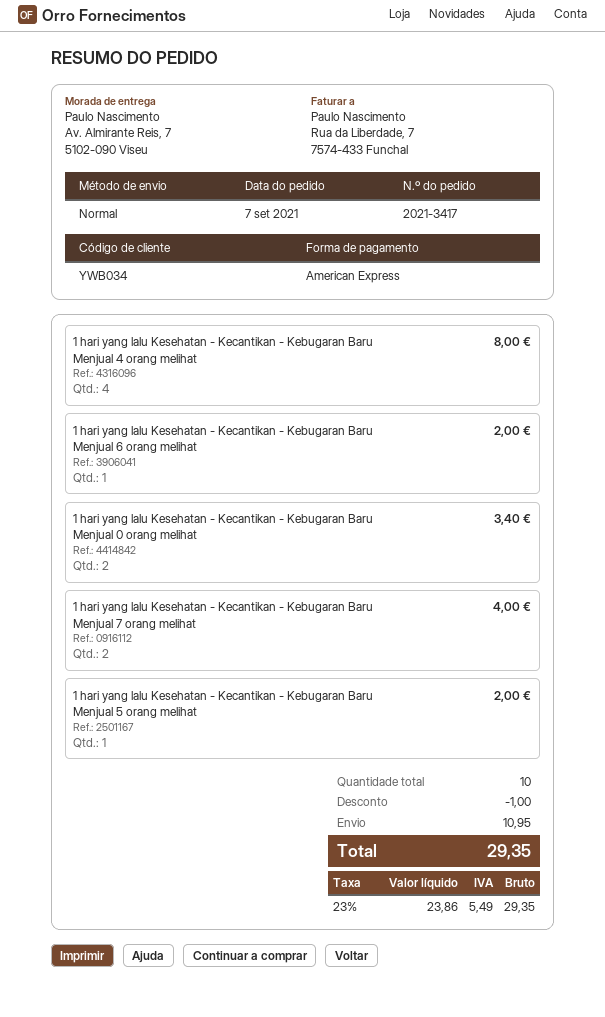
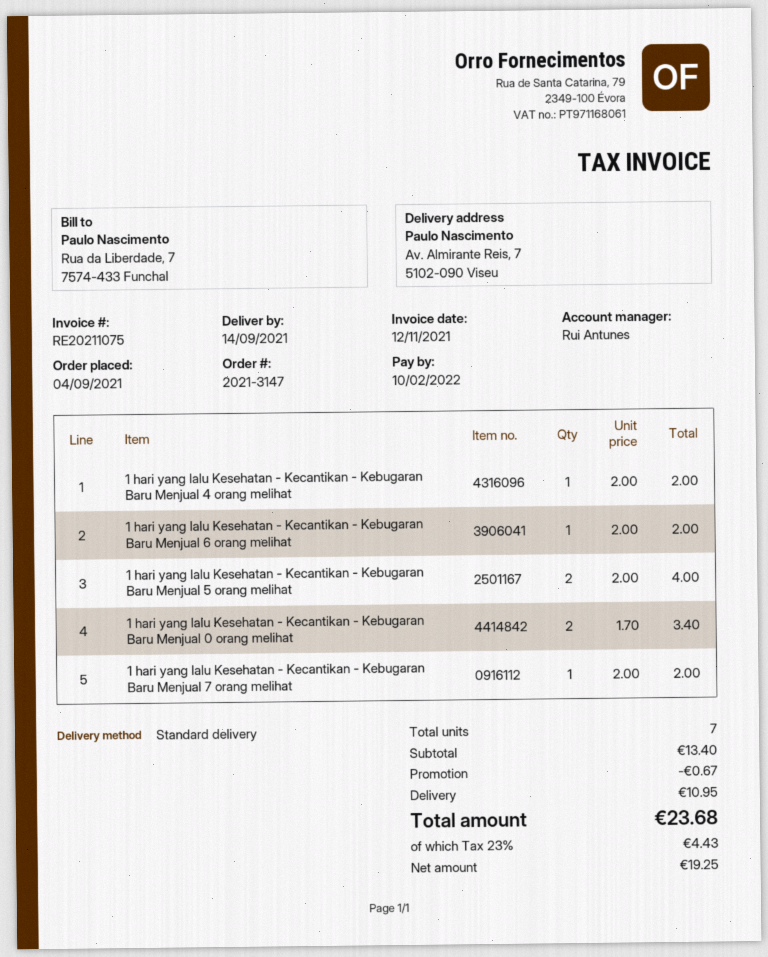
order number: 2021-3417 -> 2021-3147
order date: 2021-09-07 -> 2021-09-04
1 hari yang lalu Kesehatan - Kecantikan - Kebugaran Baru Menjual 4 orang melihat: 4 for 8.00 -> 1 for 2.00
1 hari yang lalu Kesehatan - Kecantikan - Kebugaran Baru Menjual 7 orang melihat: 2 for 4.00 -> 1 for 2.00
1 hari yang lalu Kesehatan - Kecantikan - Kebugaran Baru Menjual 5 orang melihat: 1 for 2.00 -> 2 for 4.00
total quantity: 10 -> 7
discount: 1.00 -> 0.67
net: 23.86 -> 19.25
tax: 23% = 5.49 -> 23% = 4.43
total: 29.35 -> 23.68

